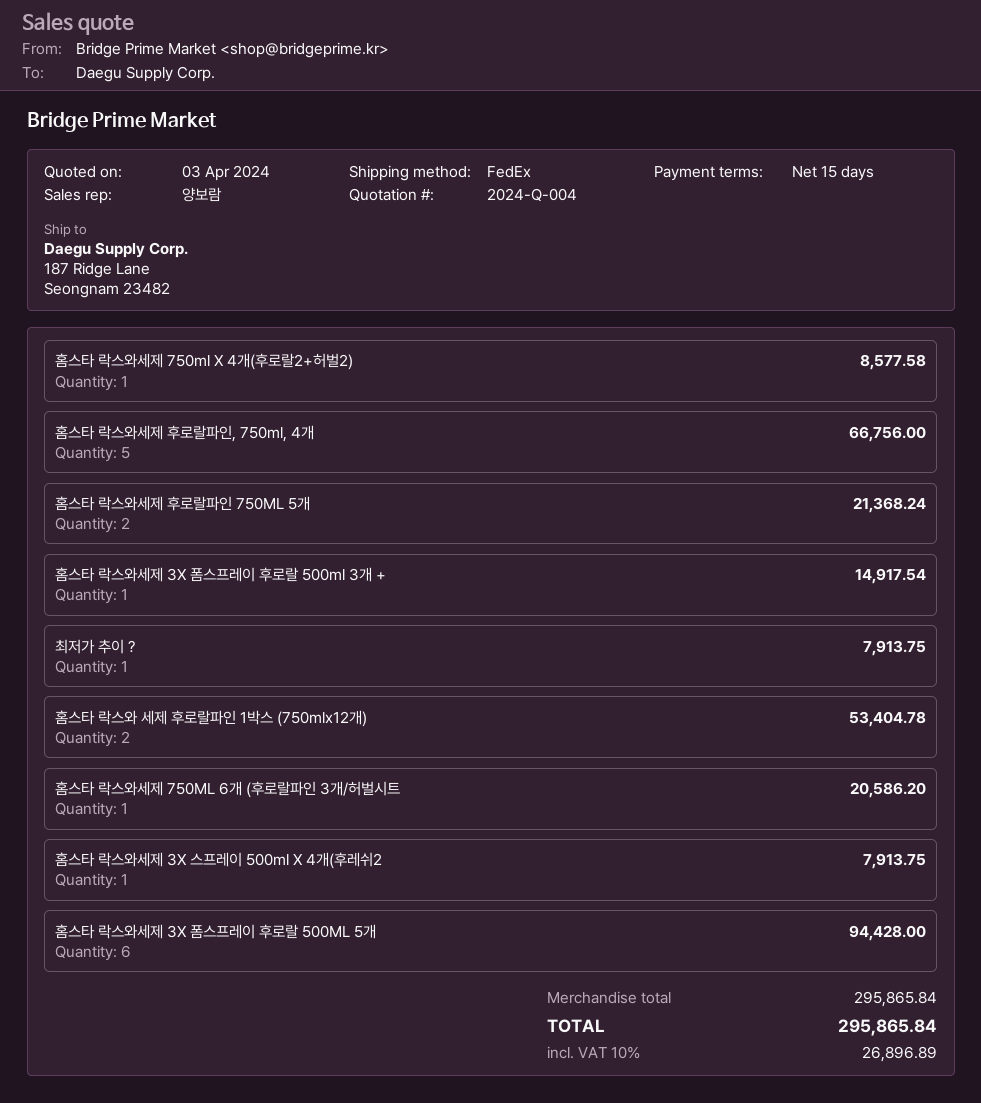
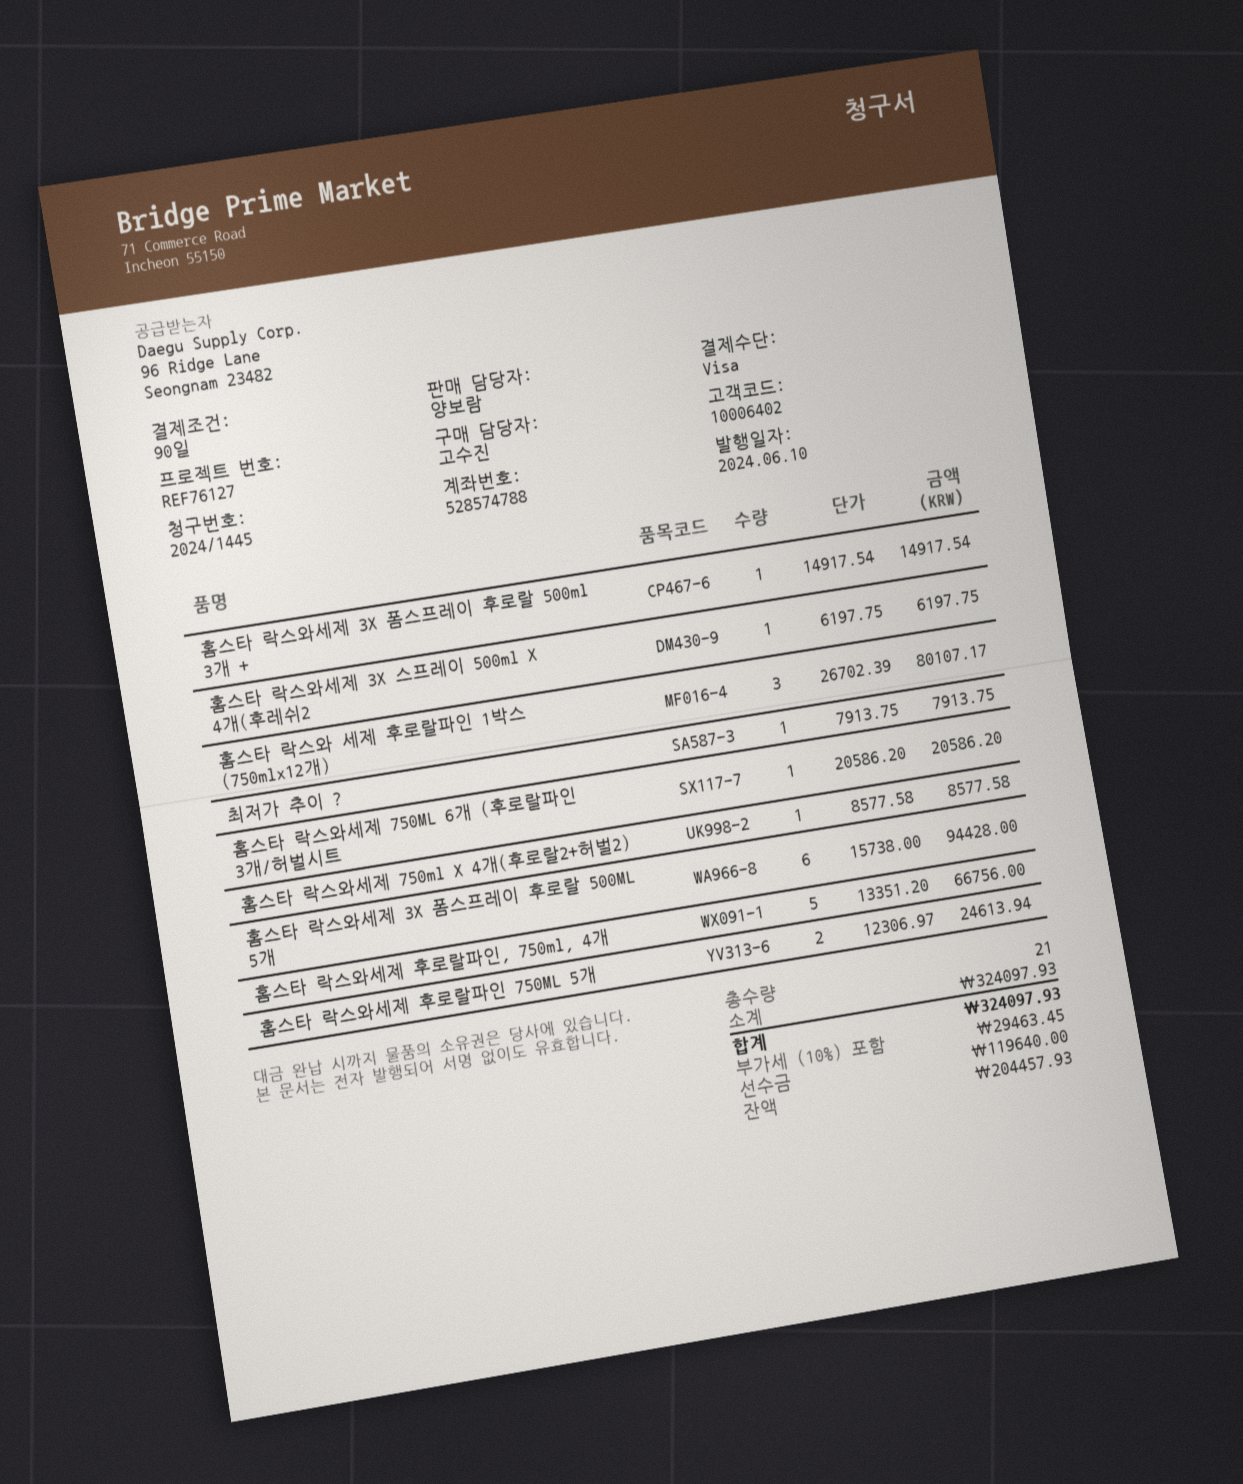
payment terms: 15 days -> 90 days
홈스타 락스와세제 후로랄파인 750ML 5개: 2 for 21368.24 -> 2 for 24613.94
홈스타 락스와 세제 후로랄파인 1박스 (750mlx12개): 2 for 53404.78 -> 3 for 80107.17
홈스타 락스와세제 3X 스프레이 500ml X 4개(후레쉬2: 1 for 7913.75 -> 1 for 6197.75
subtotal: 295865.84 -> 324097.93
tax: 10% = 26896.89 -> 10% = 29463.45
total: 295865.84 -> 324097.93

